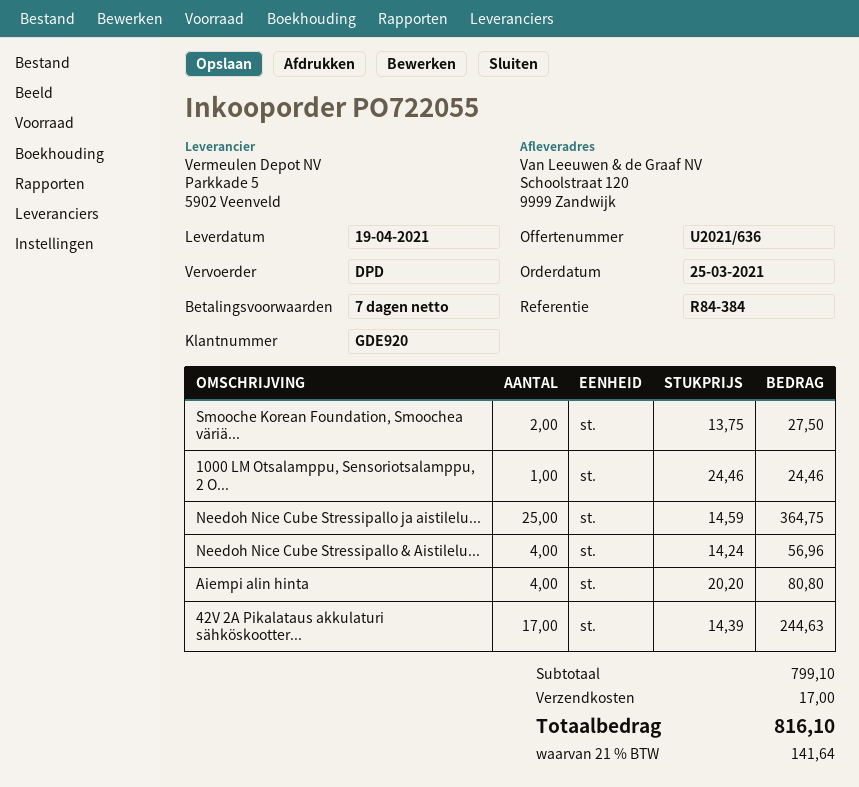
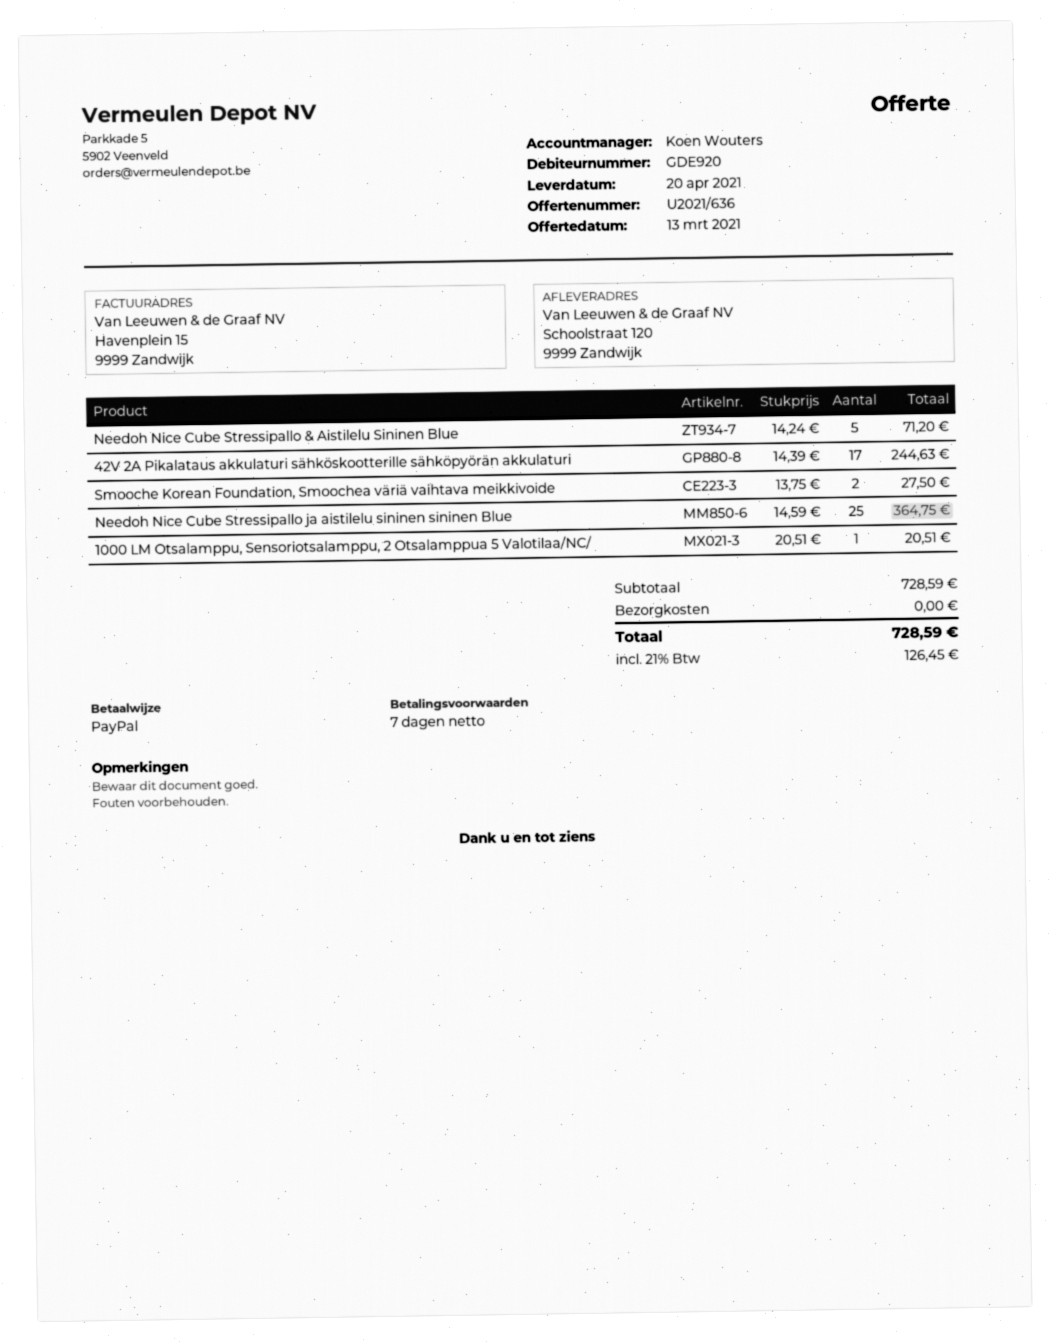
delivery date: 2021-04-19 -> 2021-04-20
1000 LM Otsalamppu, Sensoriotsalamppu, 2 O...: 1 x 24.46 = 24.46 -> 1 x 20.51 = 20.51
Needoh Nice Cube Stressipallo & Aistilelu...: 4 x 14.24 = 56.96 -> 5 x 14.24 = 71.20
Aiempi alin hinta: 4 x 20.20 = 80.80 -> none
subtotal: 799.10 -> 728.59
shipping: 17.00 -> 0.00
tax: 21% = 141.64 -> 21% = 126.45
total: 816.10 -> 728.59

